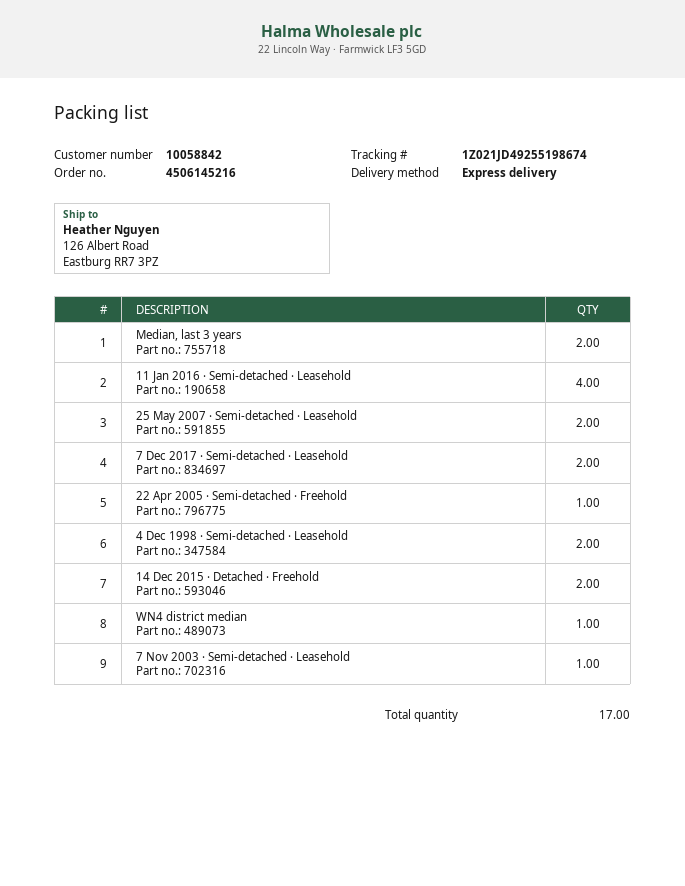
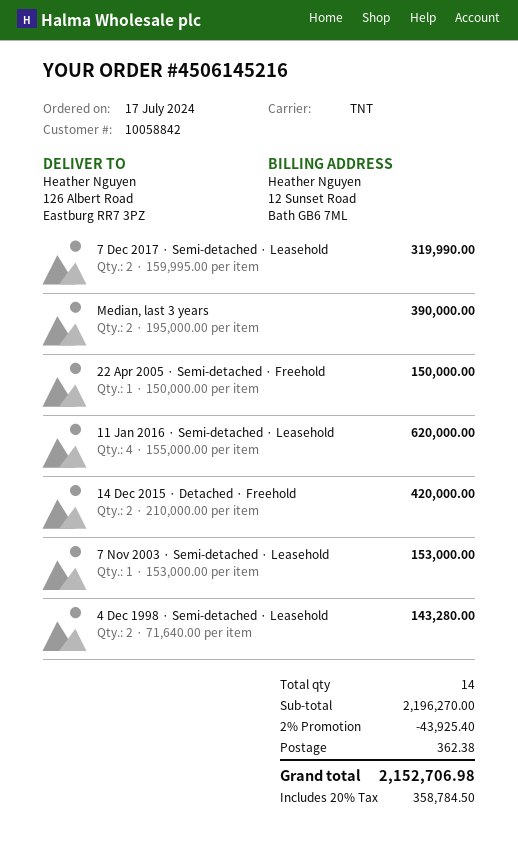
shipping method: express -> TNT
25 May 2007 · Semi-detached · Leasehold: 2 -> none
WN4 district median: 1 -> none
total quantity: 17 -> 14

